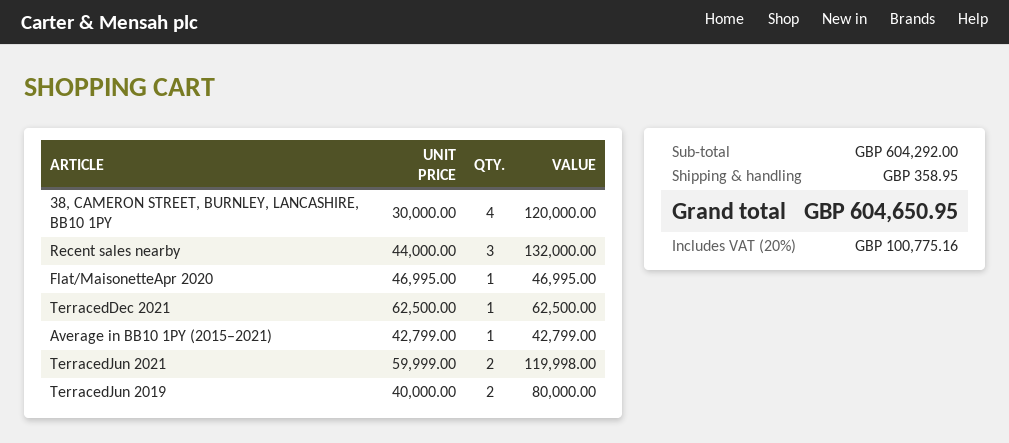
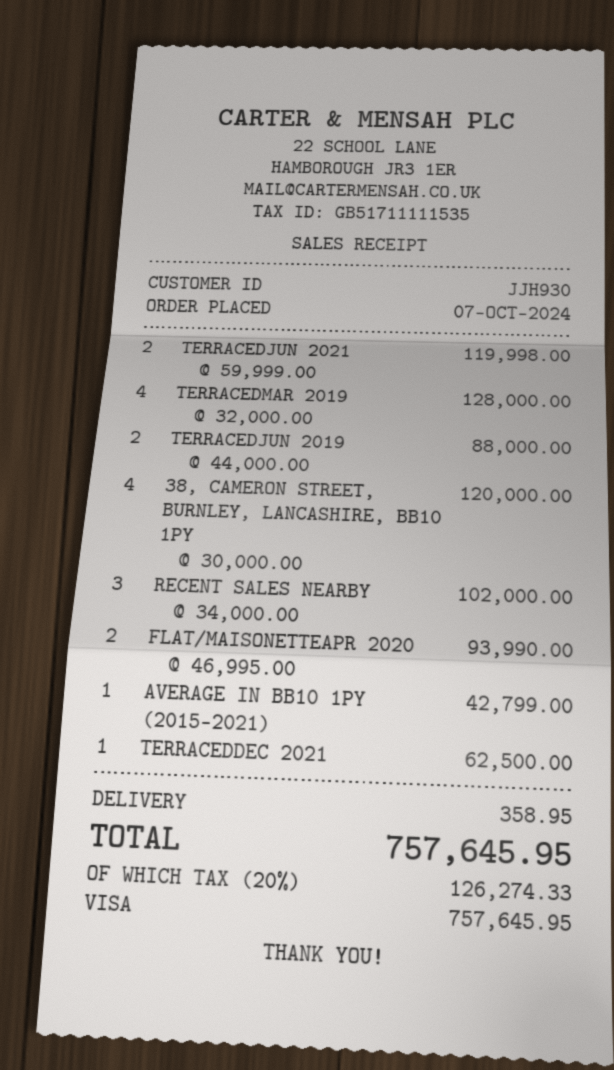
Recent sales nearby: 3 x 44000.00 = 132000.00 -> 3 x 34000.00 = 102000.00
Flat/MaisonetteApr 2020: 1 x 46995.00 = 46995.00 -> 2 x 46995.00 = 93990.00
TerracedJun 2019: 2 x 40000.00 = 80000.00 -> 2 x 44000.00 = 88000.00
TERRACEDMAR 2019: none -> 4 x 32000.00 = 128000.00
tax: 20% = 100775.16 -> 20% = 126274.33
total: 604650.95 -> 757645.95

